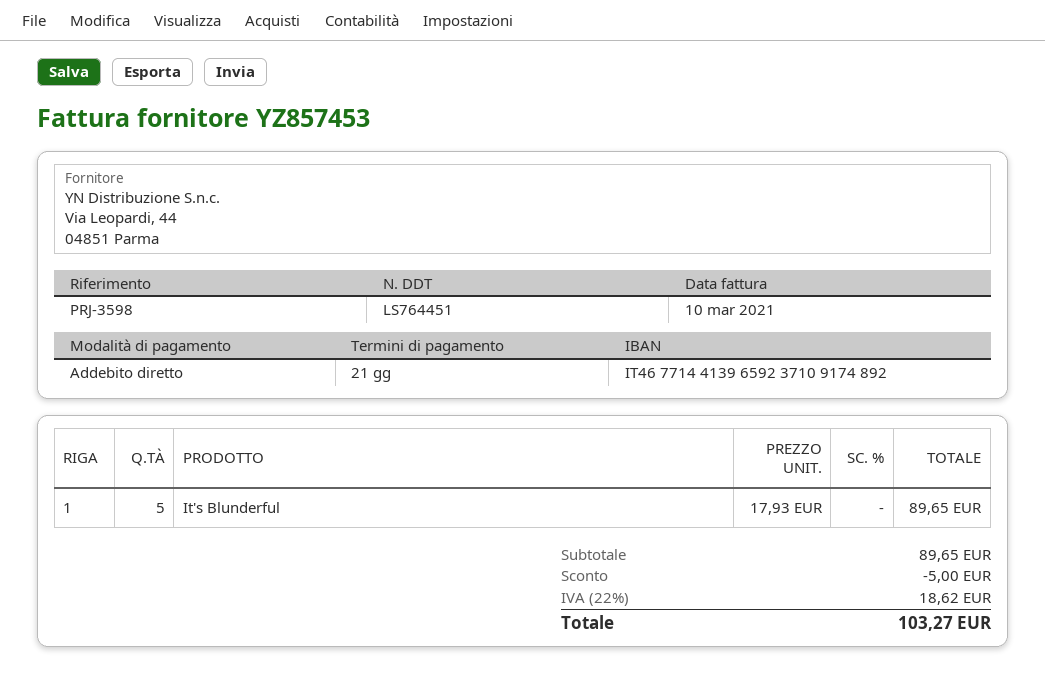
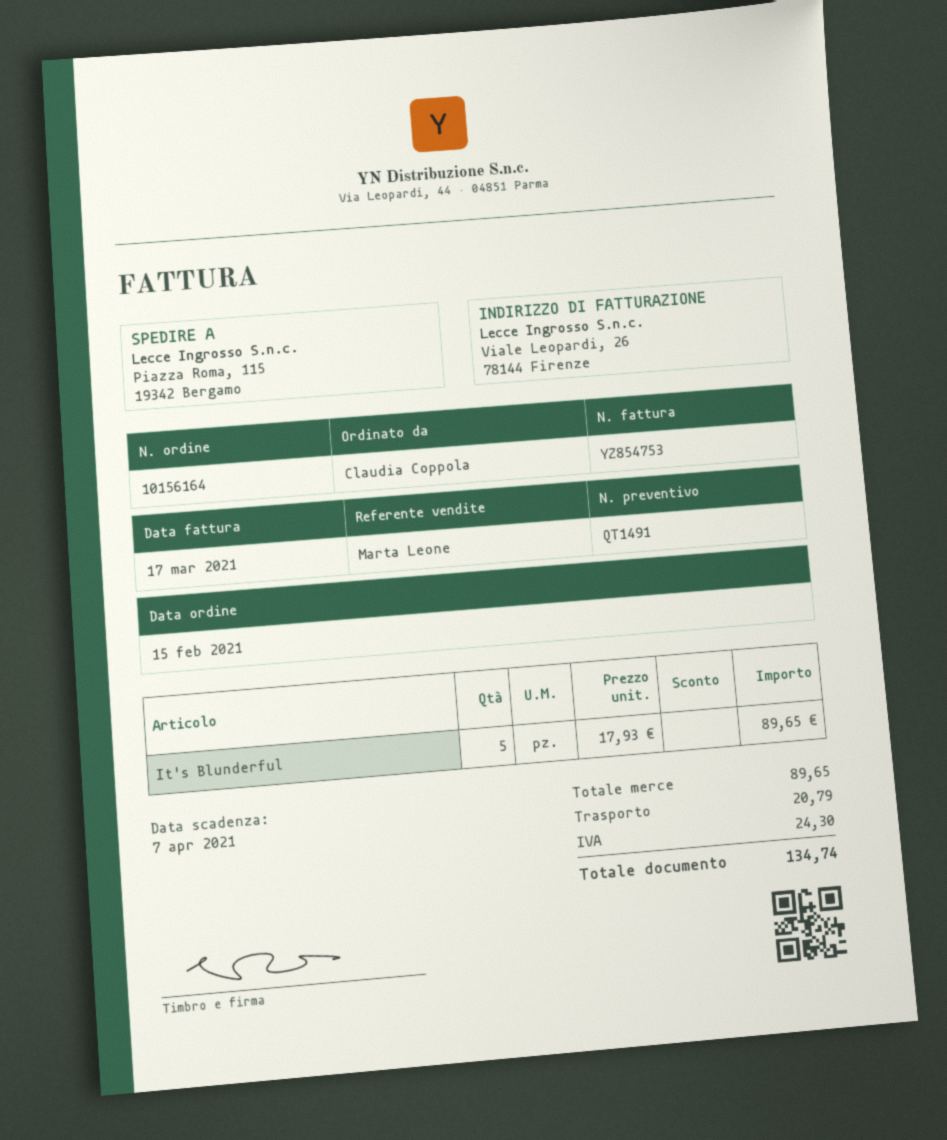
invoice number: YZ857453 -> YZ854753
invoice date: 2021-03-10 -> 2021-03-17
discount: 5.00 -> none
shipping: none -> 20.79
tax: 18.62 -> 24.30
total: 103.27 -> 134.74

